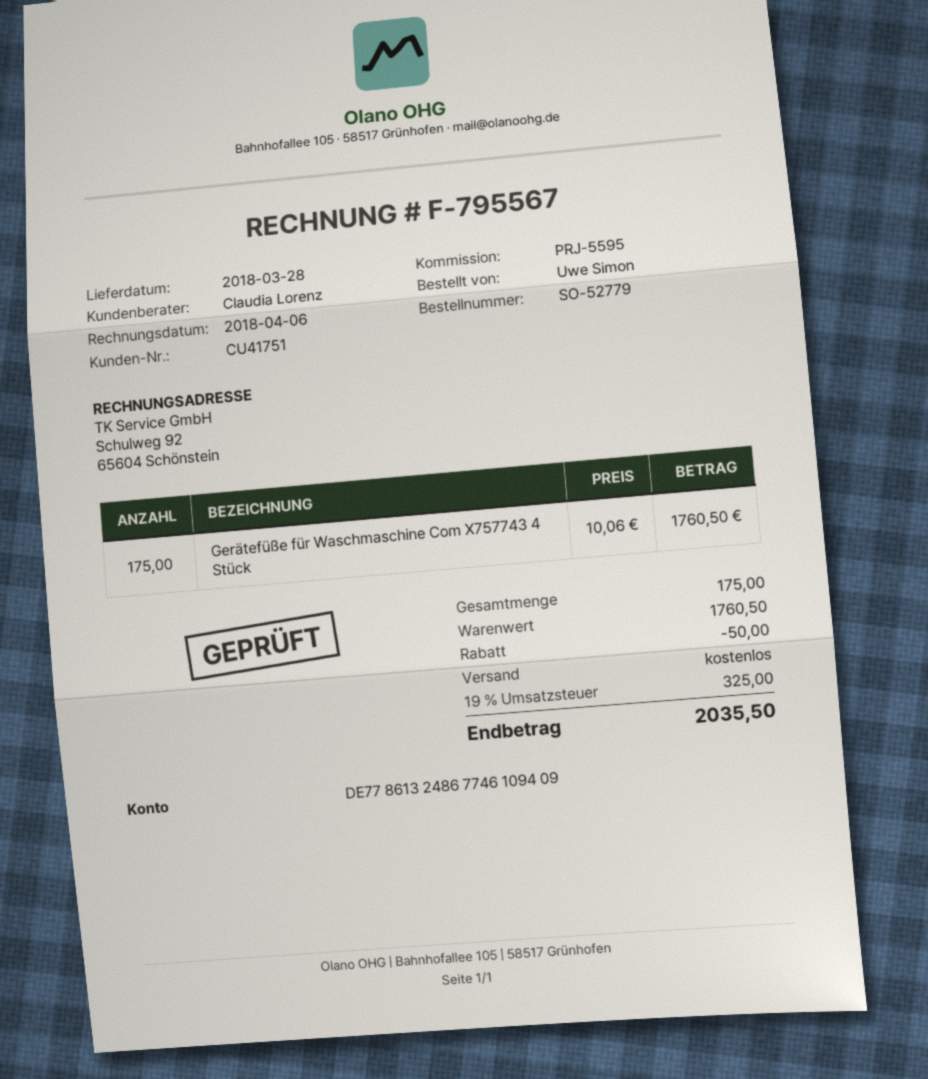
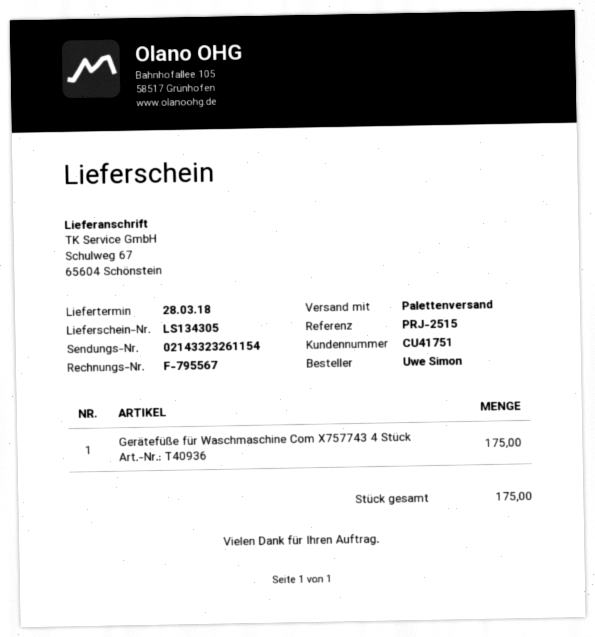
reference: PRJ-5595 -> PRJ-2515

